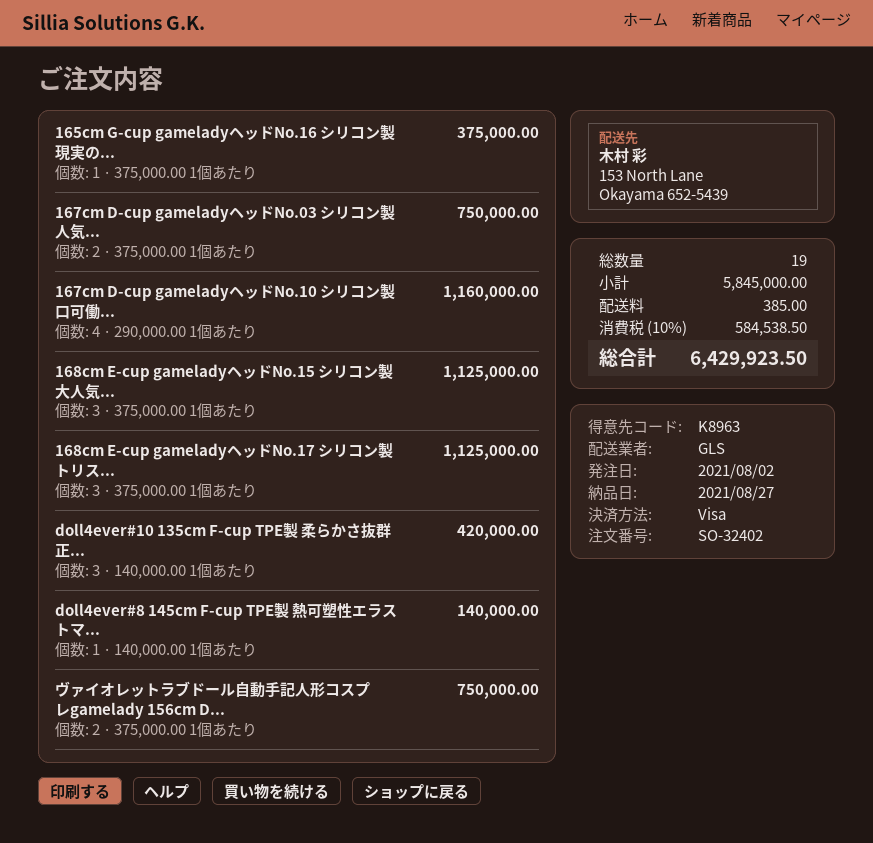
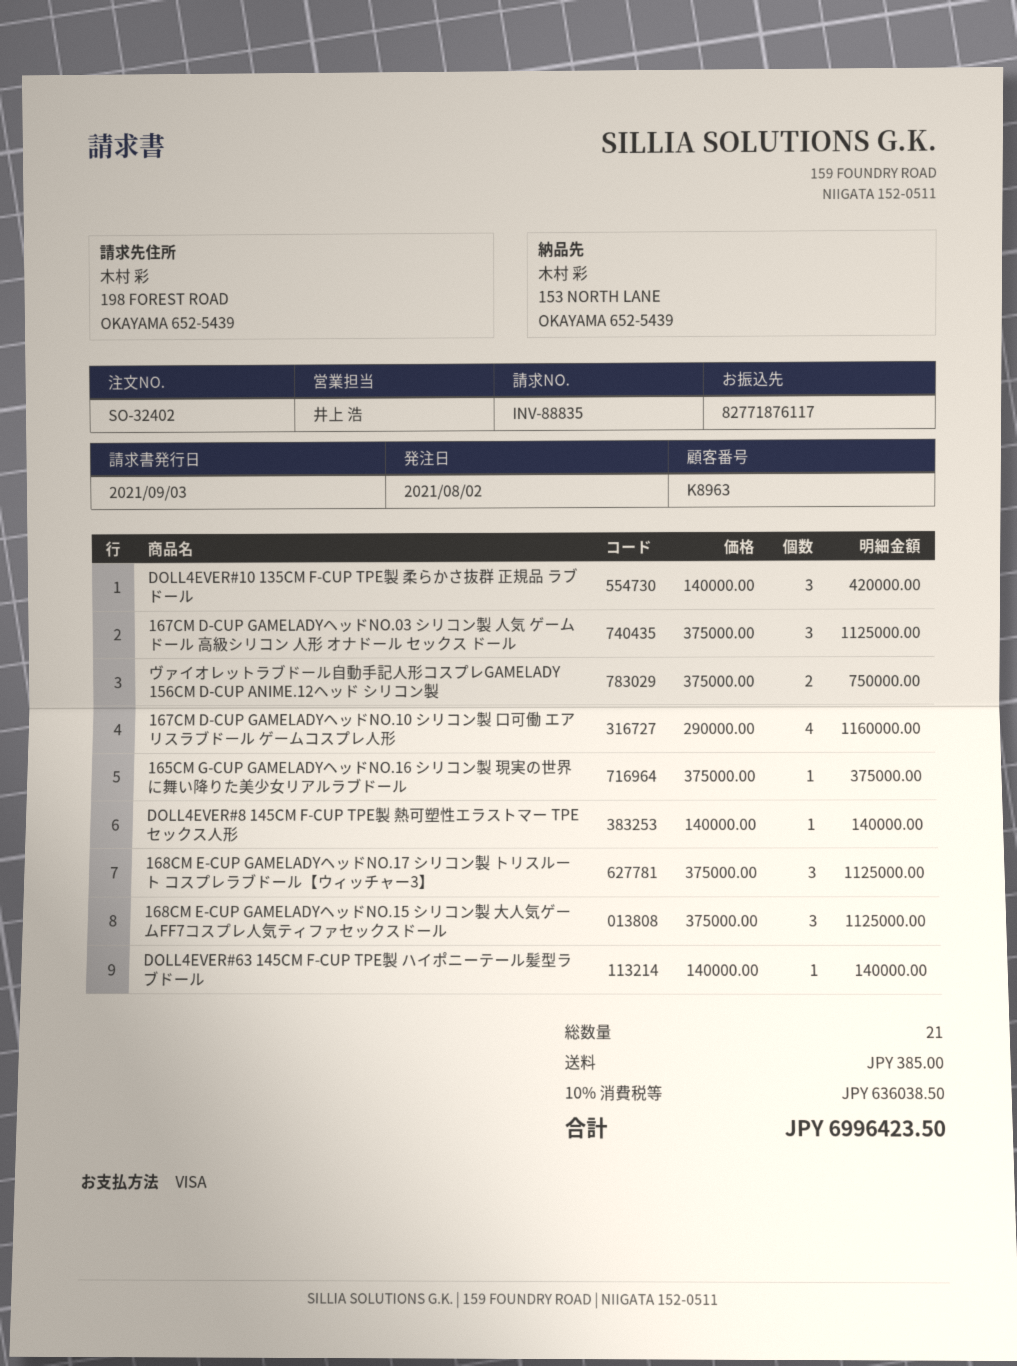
167cm D-cup gameladyヘッドNo.03 シリコン製 人気...: 2 x 375000.00 = 750000.00 -> 3 x 375000.00 = 1125000.00
DOLL4EVER#63 145CM F-CUP TPE製 ハイポニーテール髪型ラブドール: none -> 1 x 140000.00 = 140000.00
total quantity: 19 -> 21
tax: 10% = 584538.50 -> 10% = 636038.50
total: 6429923.50 -> 6996423.50

